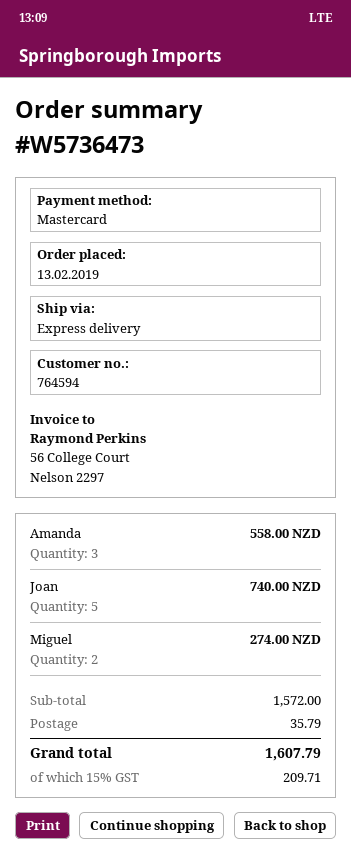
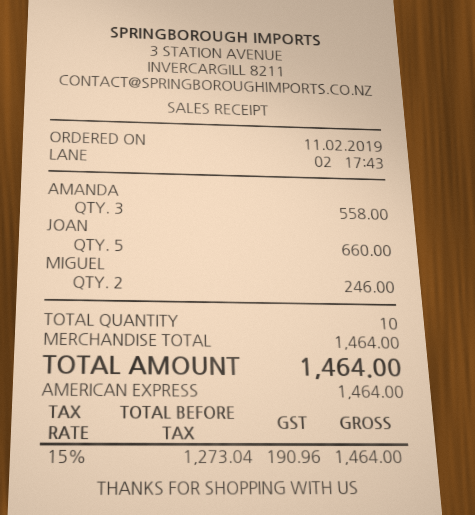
order date: 2019-02-13 -> 2019-02-11
payment method: Mastercard -> American Express
Joan: 5 for 740.00 -> 5 for 660.00
Miguel: 2 for 274.00 -> 2 for 246.00
subtotal: 1572.00 -> 1464.00
shipping: 35.79 -> none
tax: 15% = 209.71 -> 15% = 190.96
total: 1607.79 -> 1464.00

